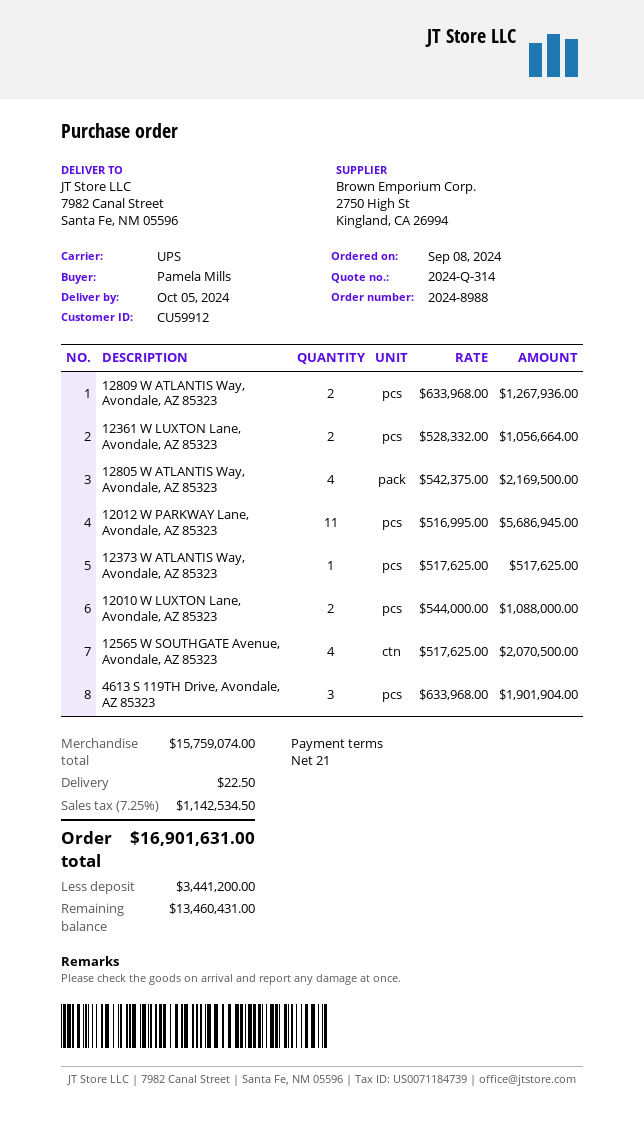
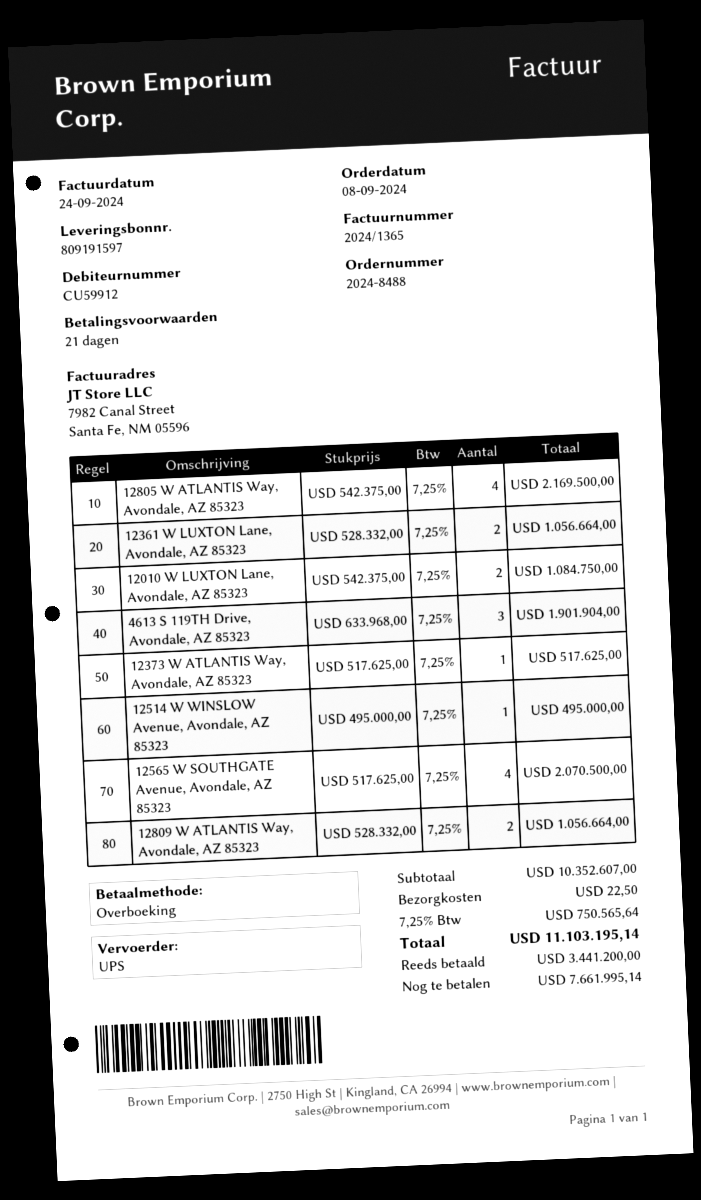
order number: 2024-8988 -> 2024-8488
12809 W ATLANTIS Way, Avondale, AZ 85323: 2 x 633968.00 = 1267936.00 -> 2 x 528332.00 = 1056664.00
12012 W PARKWAY Lane, Avondale, AZ 85323: 11 x 516995.00 = 5686945.00 -> none
12010 W LUXTON Lane, Avondale, AZ 85323: 2 x 544000.00 = 1088000.00 -> 2 x 542375.00 = 1084750.00
12514 W WINSLOW Avenue, Avondale, AZ 85323: none -> 1 x 495000.00 = 495000.00
subtotal: 15759074.00 -> 10352607.00
tax: 7.25% = 1142534.50 -> 7.25% = 750565.64
total: 16901631.00 -> 11103195.14
balance: 13460431.00 -> 7661995.14

